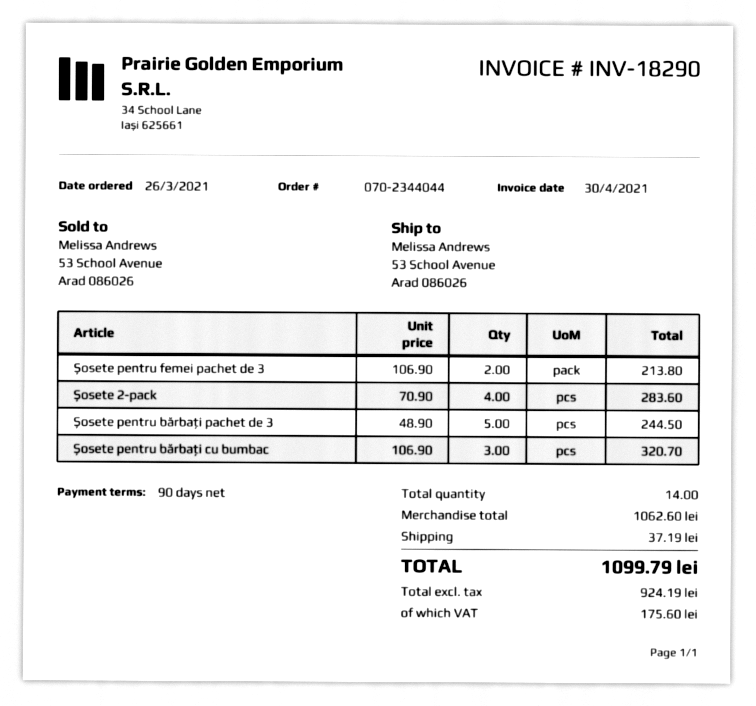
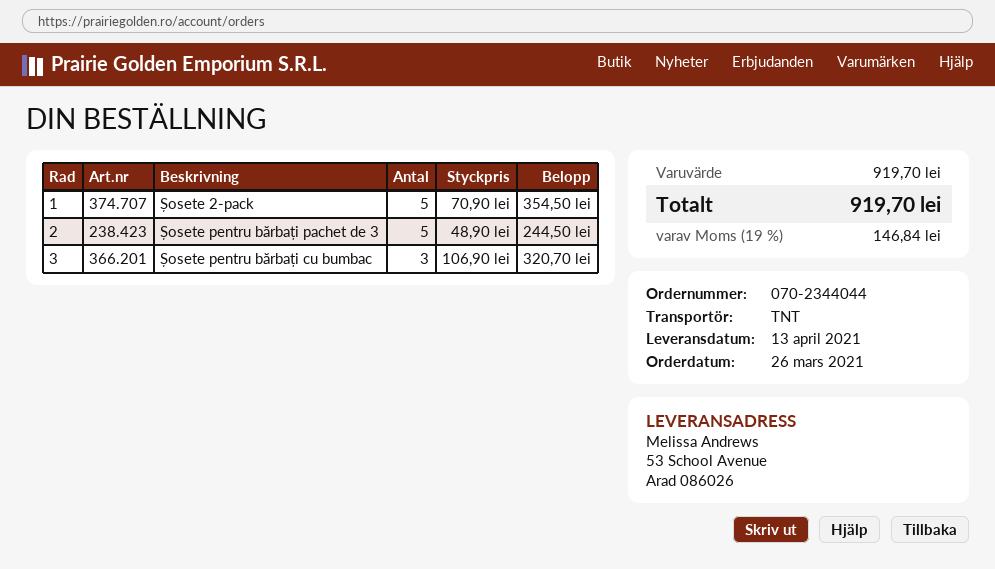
Șosete pentru femei pachet de 3: 2 x 106.90 = 213.80 -> none
Șosete 2-pack: 4 x 70.90 = 283.60 -> 5 x 70.90 = 354.50
subtotal: 1062.60 -> 919.70
shipping: 37.19 -> none
tax: 175.60 -> 146.84
total: 1099.79 -> 919.70

